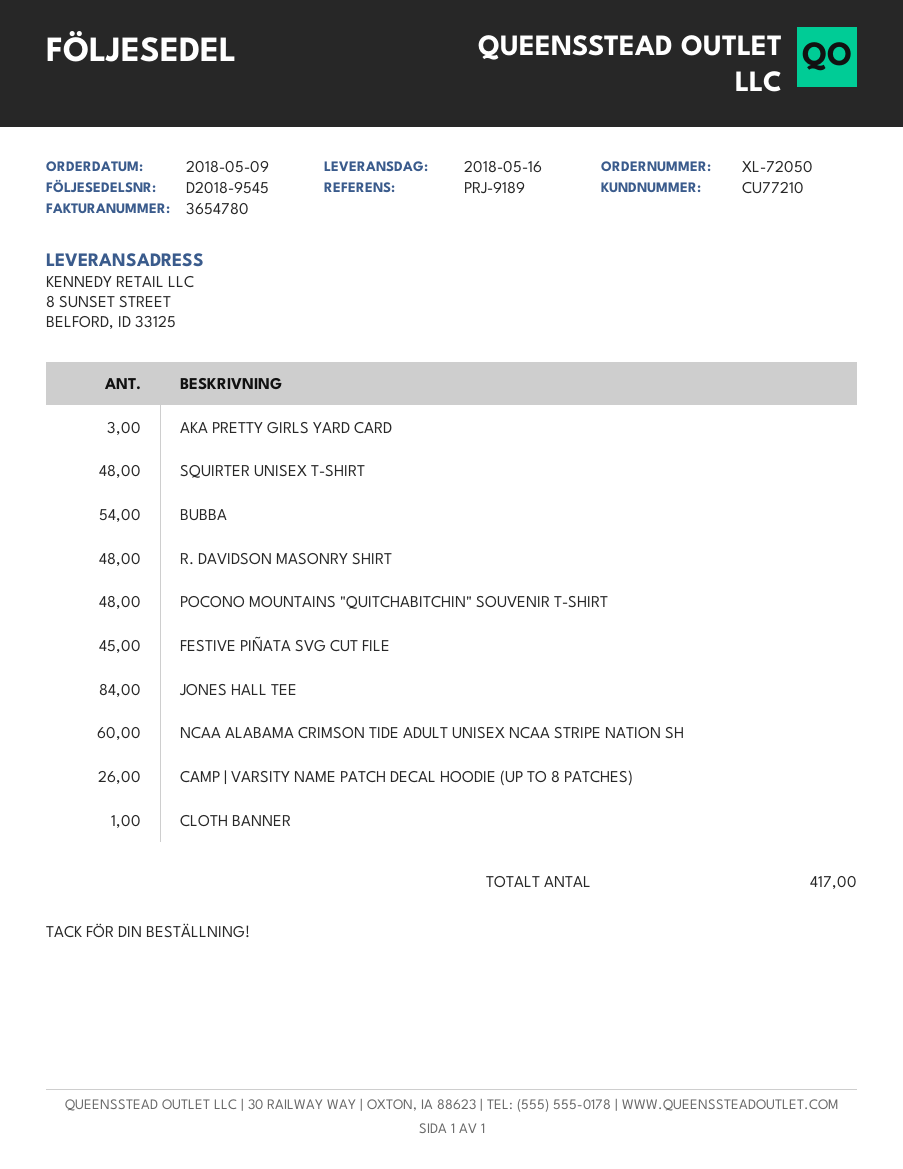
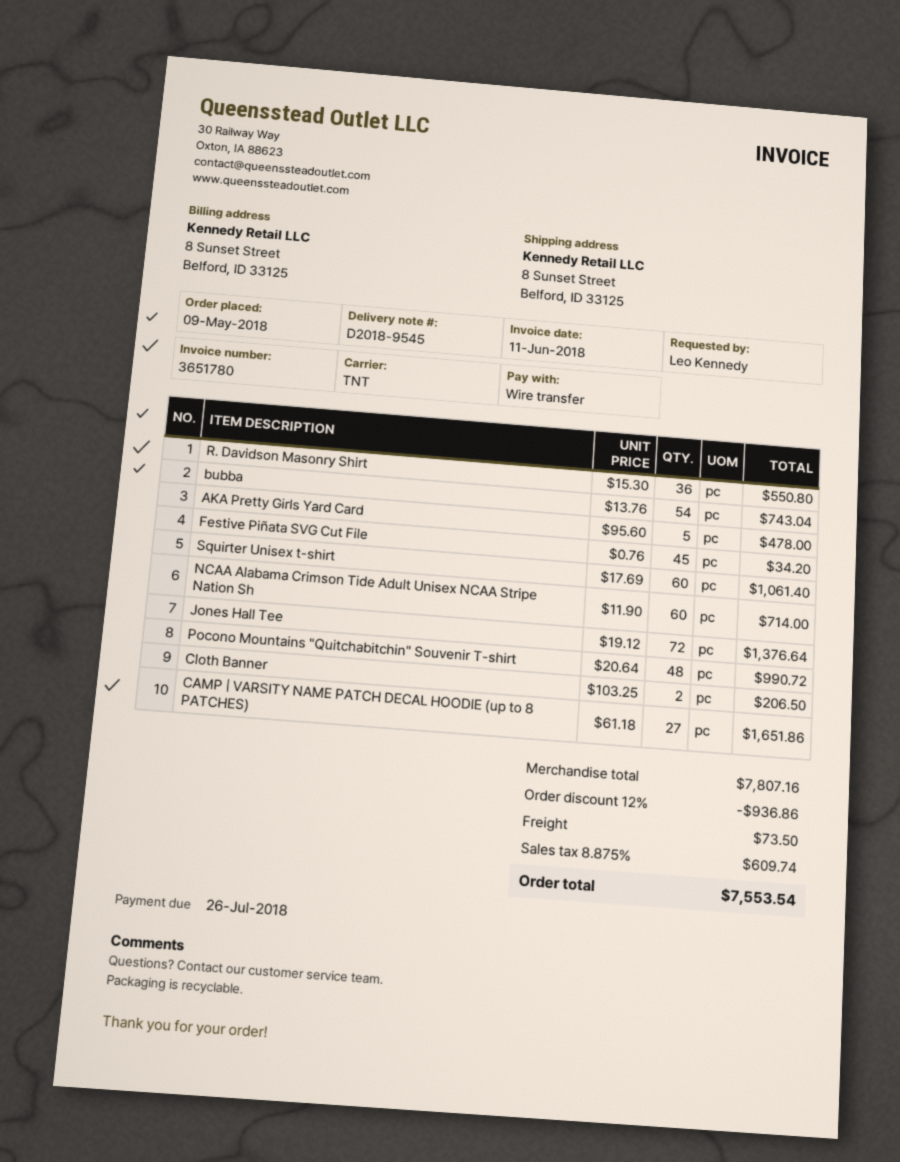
invoice number: 3654780 -> 3651780
AKA PRETTY GIRLS YARD CARD: 3 -> 5
SQUIRTER UNISEX T-SHIRT: 48 -> 60
R. DAVIDSON MASONRY SHIRT: 48 -> 36
JONES HALL TEE: 84 -> 72
CAMP | VARSITY NAME PATCH DECAL HOODIE (UP TO 8 PATCHES): 26 -> 27
CLOTH BANNER: 1 -> 2

